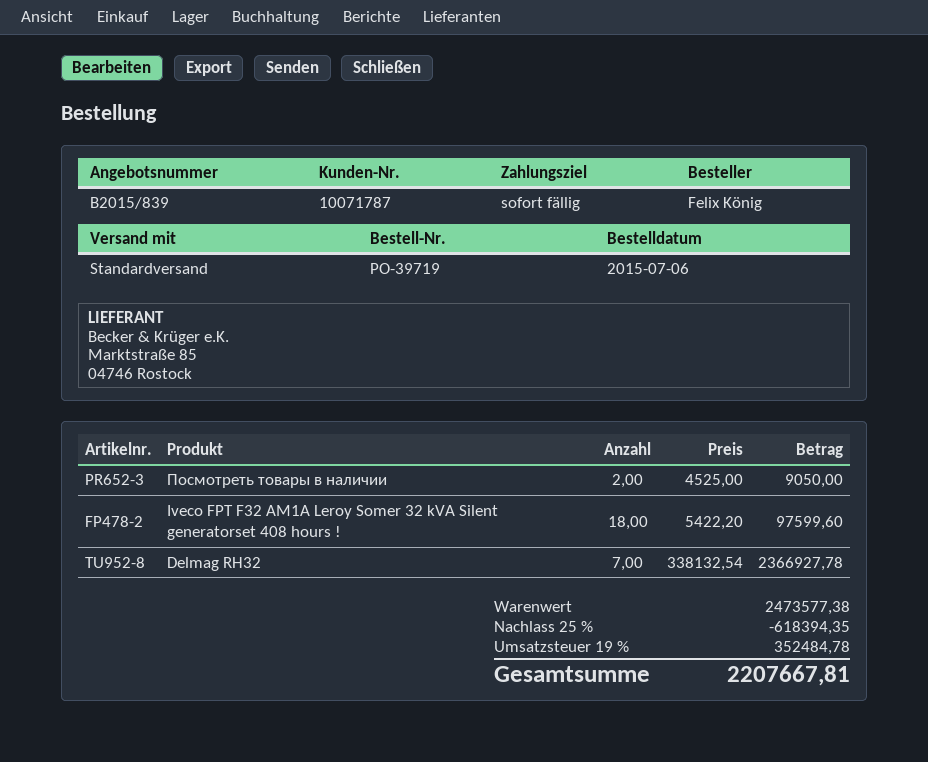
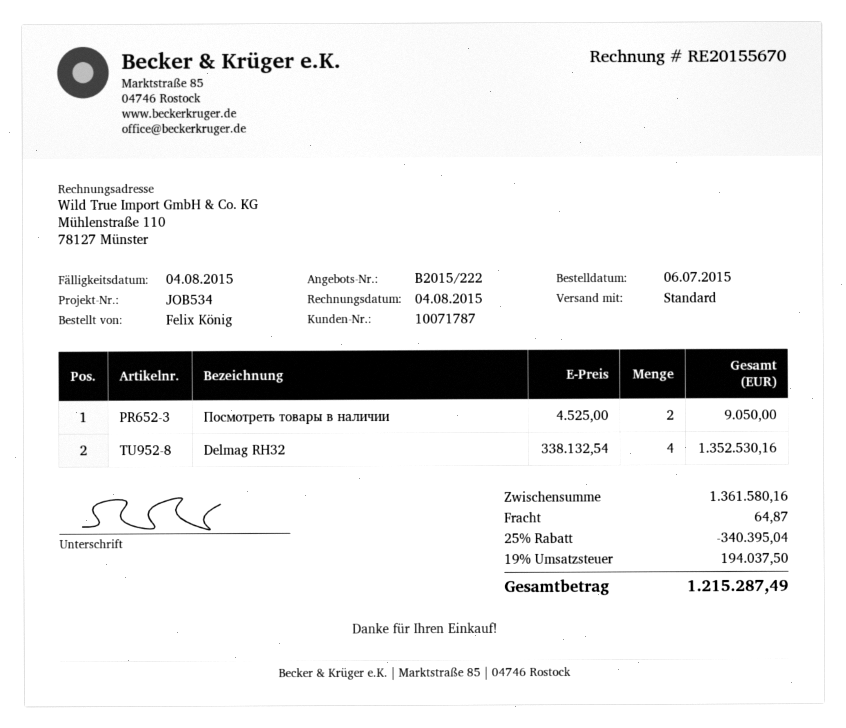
quote number: B2015/839 -> B2015/222
Iveco FPT F32 AM1A Leroy Somer 32 kVA Silent generatorset 408 hours !: 18 x 5422.20 = 97599.60 -> none
Delmag RH32: 7 x 338132.54 = 2366927.78 -> 4 x 338132.54 = 1352530.16
subtotal: 2473577.38 -> 1361580.16
discount: 25% = 618394.35 -> 25% = 340395.04
shipping: none -> 64.87
tax: 19% = 352484.78 -> 19% = 194037.50
total: 2207667.81 -> 1215287.49

